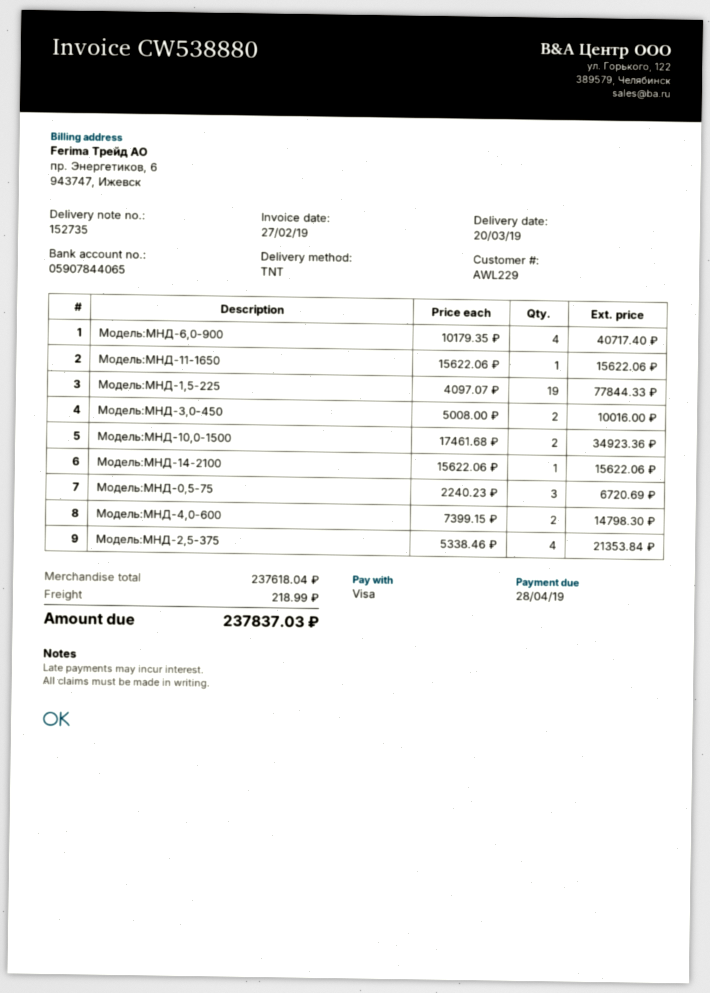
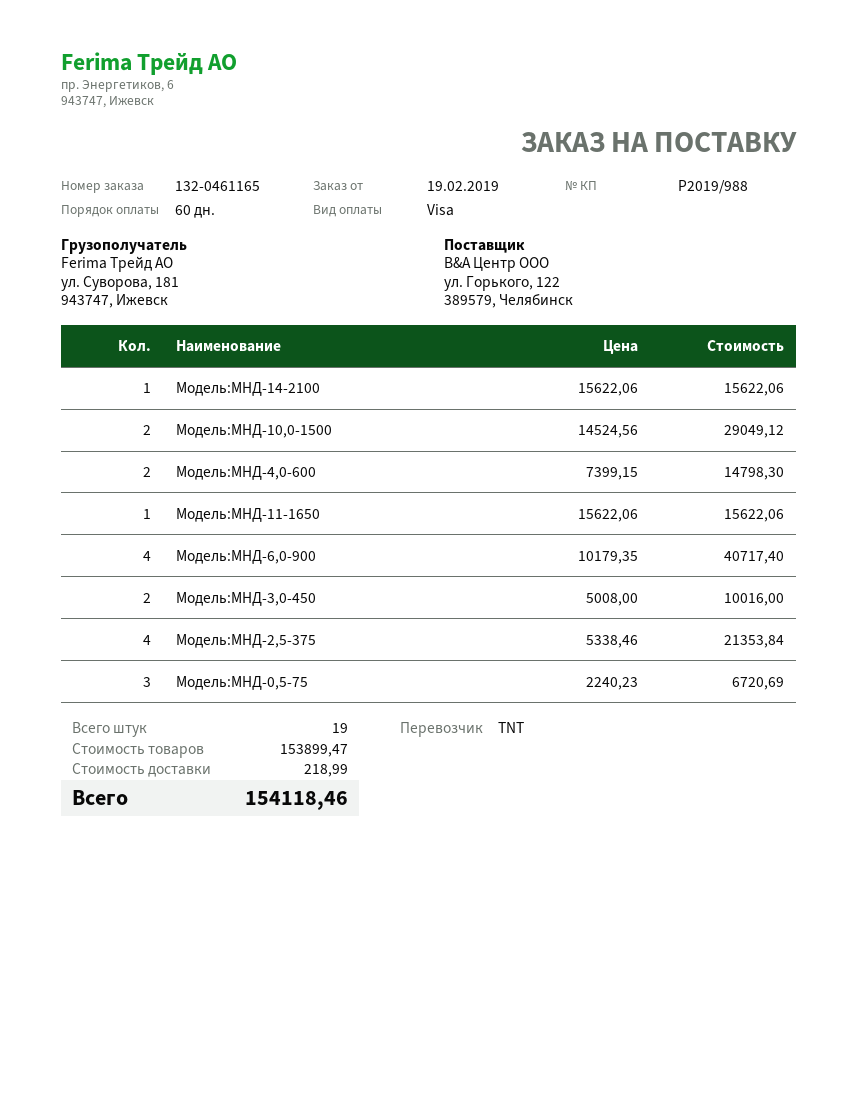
Модель:МНД-1,5-225: 19 x 4097.07 = 77844.33 -> none
Модель:МНД-10,0-1500: 2 x 17461.68 = 34923.36 -> 2 x 14524.56 = 29049.12
subtotal: 237618.04 -> 153899.47
total: 237837.03 -> 154118.46

